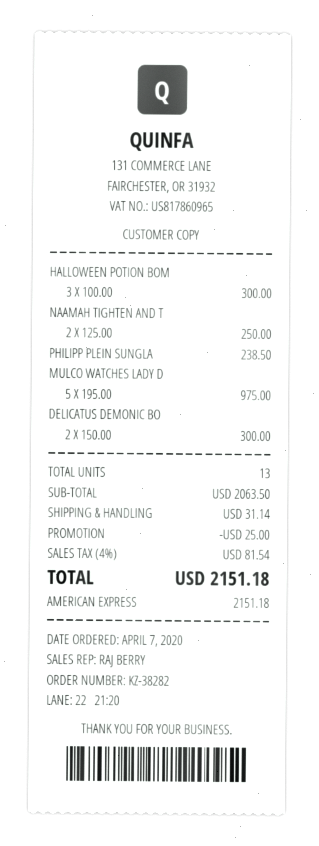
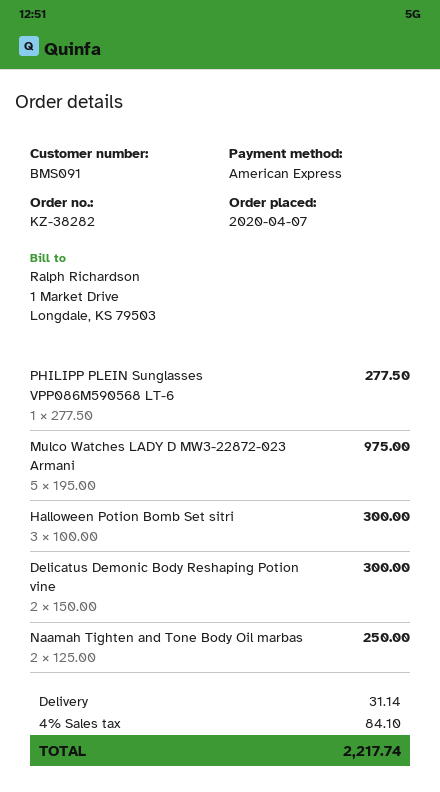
PHILIPP PLEIN SUNGLA: 1 x 238.50 = 238.50 -> 1 x 277.50 = 277.50
discount: 25.00 -> none
tax: 4% = 81.54 -> 4% = 84.10
total: 2151.18 -> 2217.74

